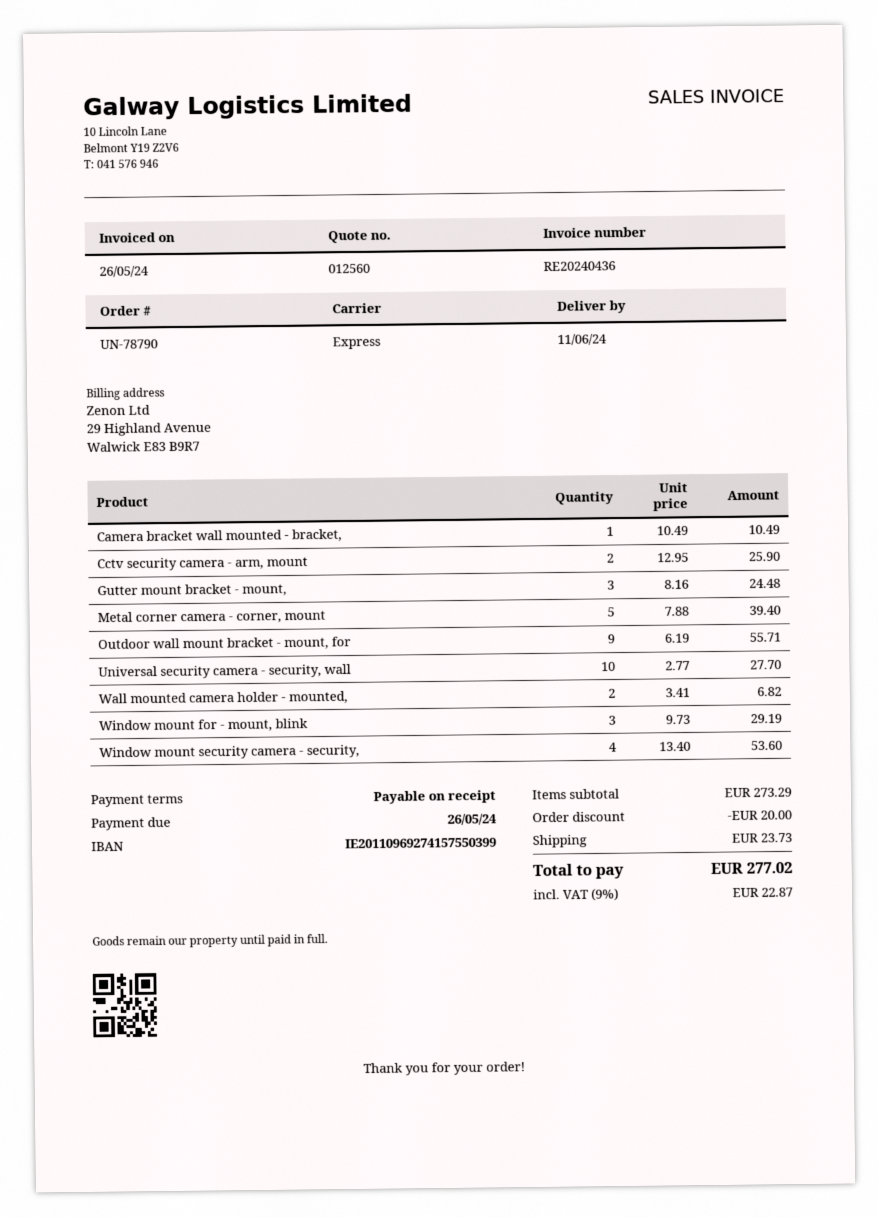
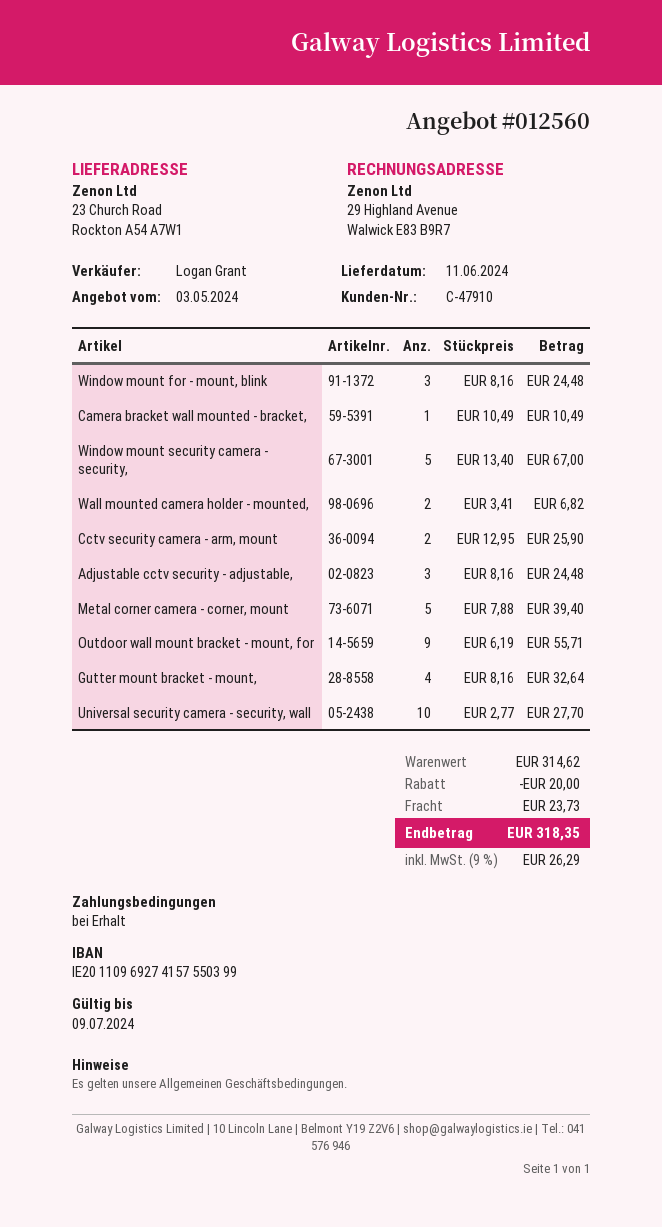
Gutter mount bracket - mount,: 3 x 8.16 = 24.48 -> 4 x 8.16 = 32.64
Window mount for - mount, blink: 3 x 9.73 = 29.19 -> 3 x 8.16 = 24.48
Window mount security camera - security,: 4 x 13.40 = 53.60 -> 5 x 13.40 = 67.00
Adjustable cctv security - adjustable,: none -> 3 x 8.16 = 24.48
subtotal: 273.29 -> 314.62
tax: 9% = 22.87 -> 9% = 26.29
total: 277.02 -> 318.35

